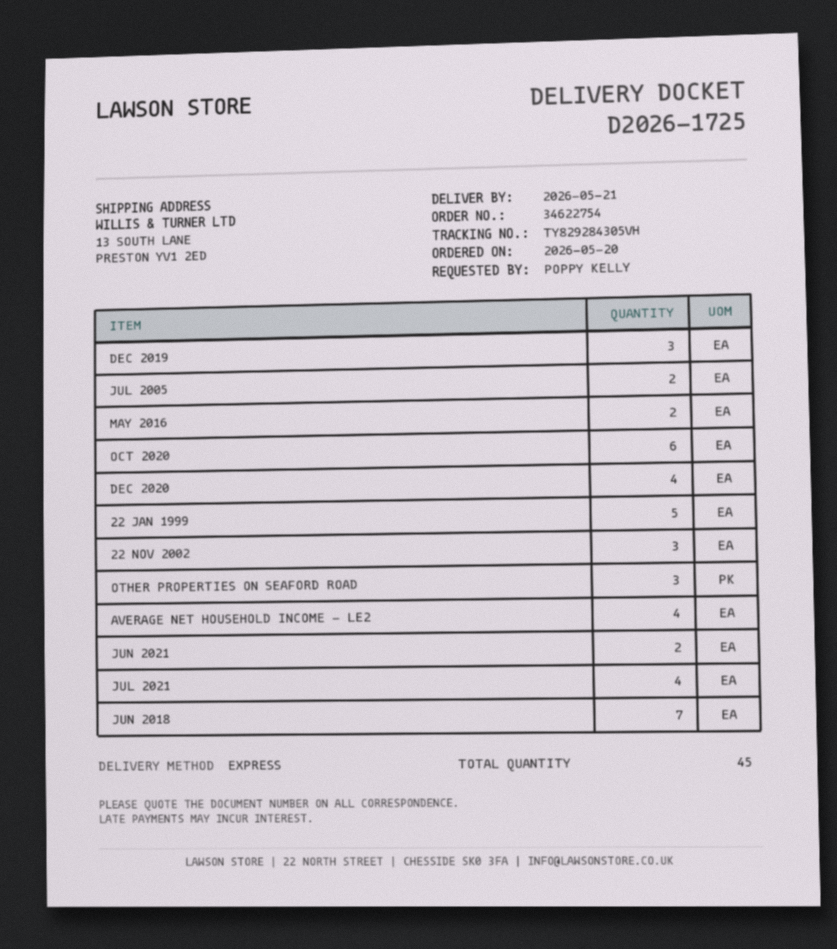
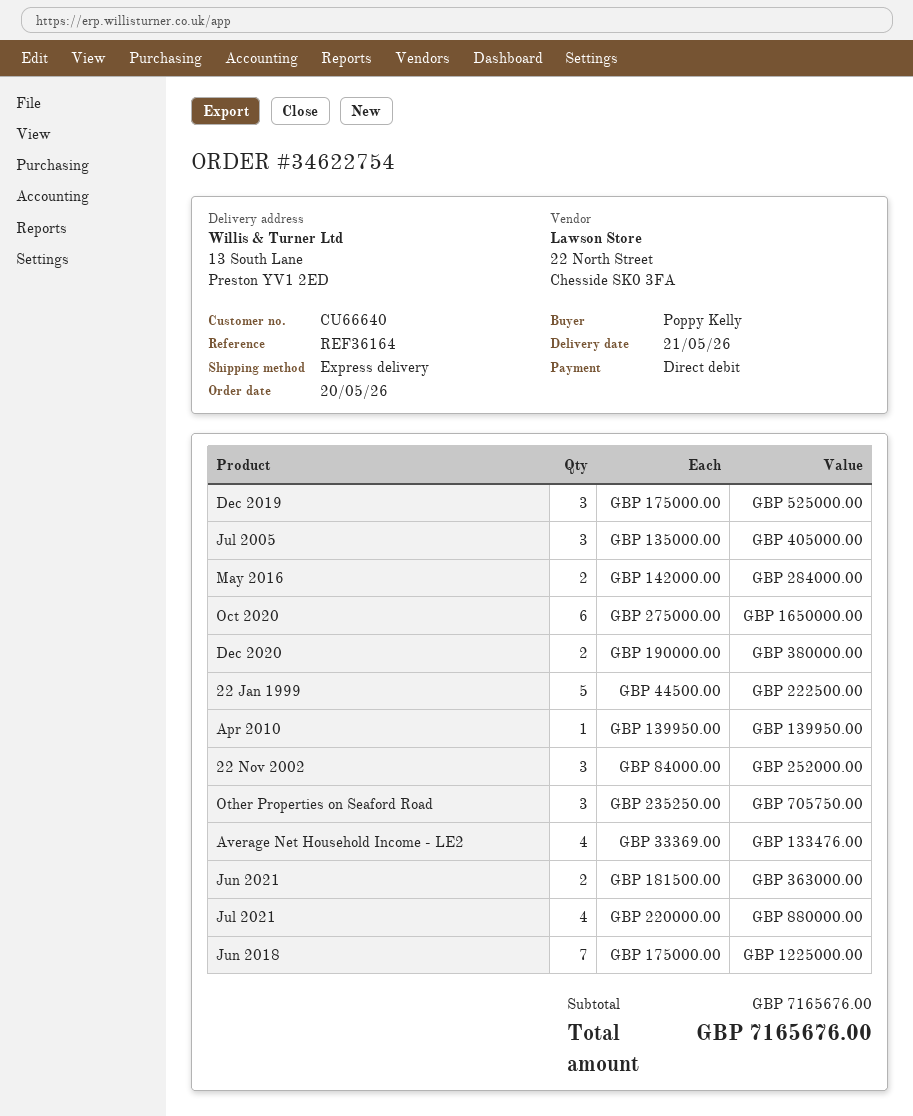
JUL 2005: 2 -> 3
DEC 2020: 4 -> 2
Apr 2010: none -> 1

